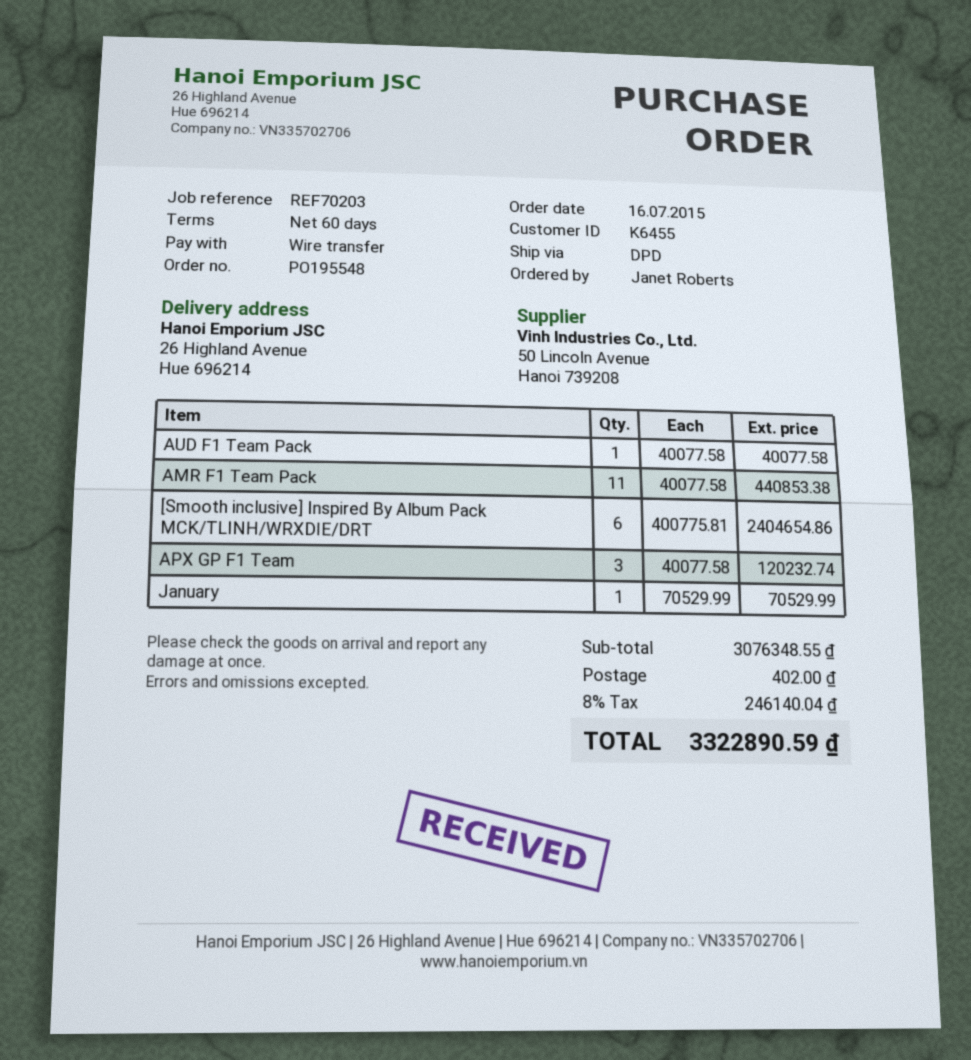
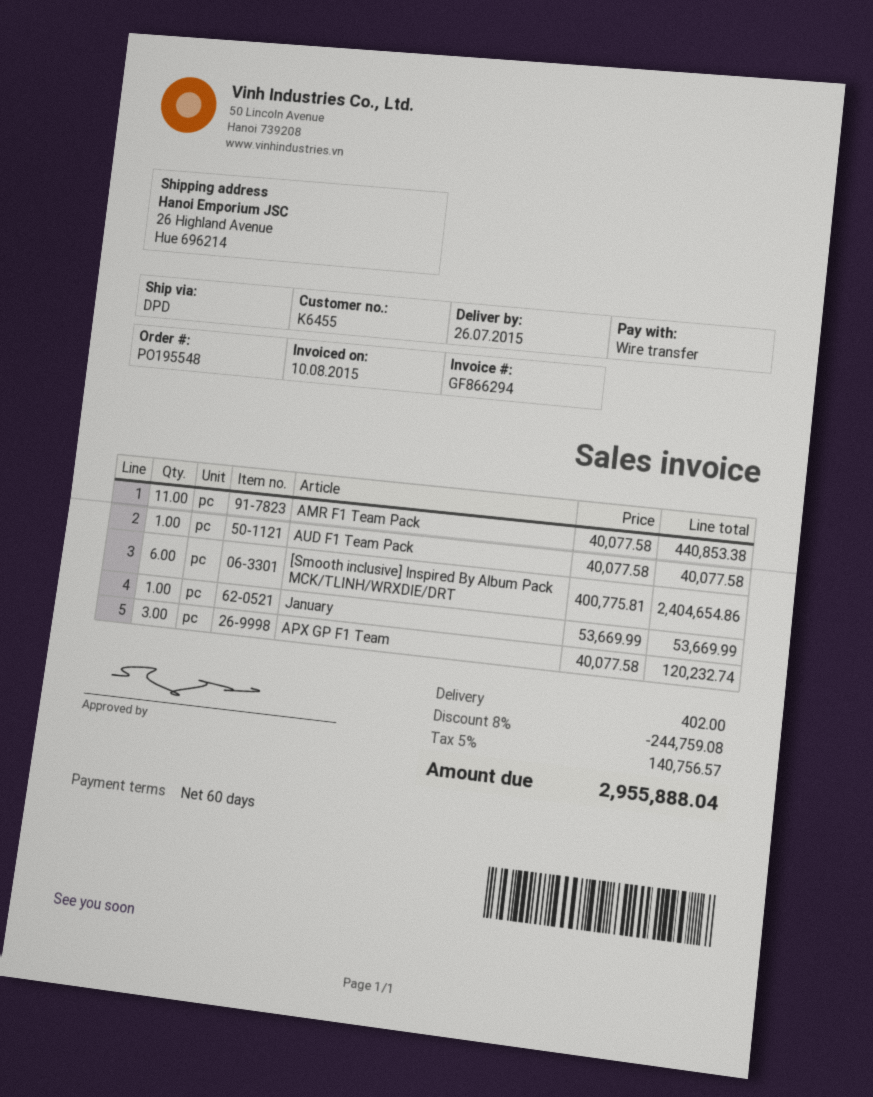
January: 1 x 70529.99 = 70529.99 -> 1 x 53669.99 = 53669.99
discount: none -> 8% = 244759.08
tax: 8% = 246140.04 -> 5% = 140756.57
total: 3322890.59 -> 2955888.04

